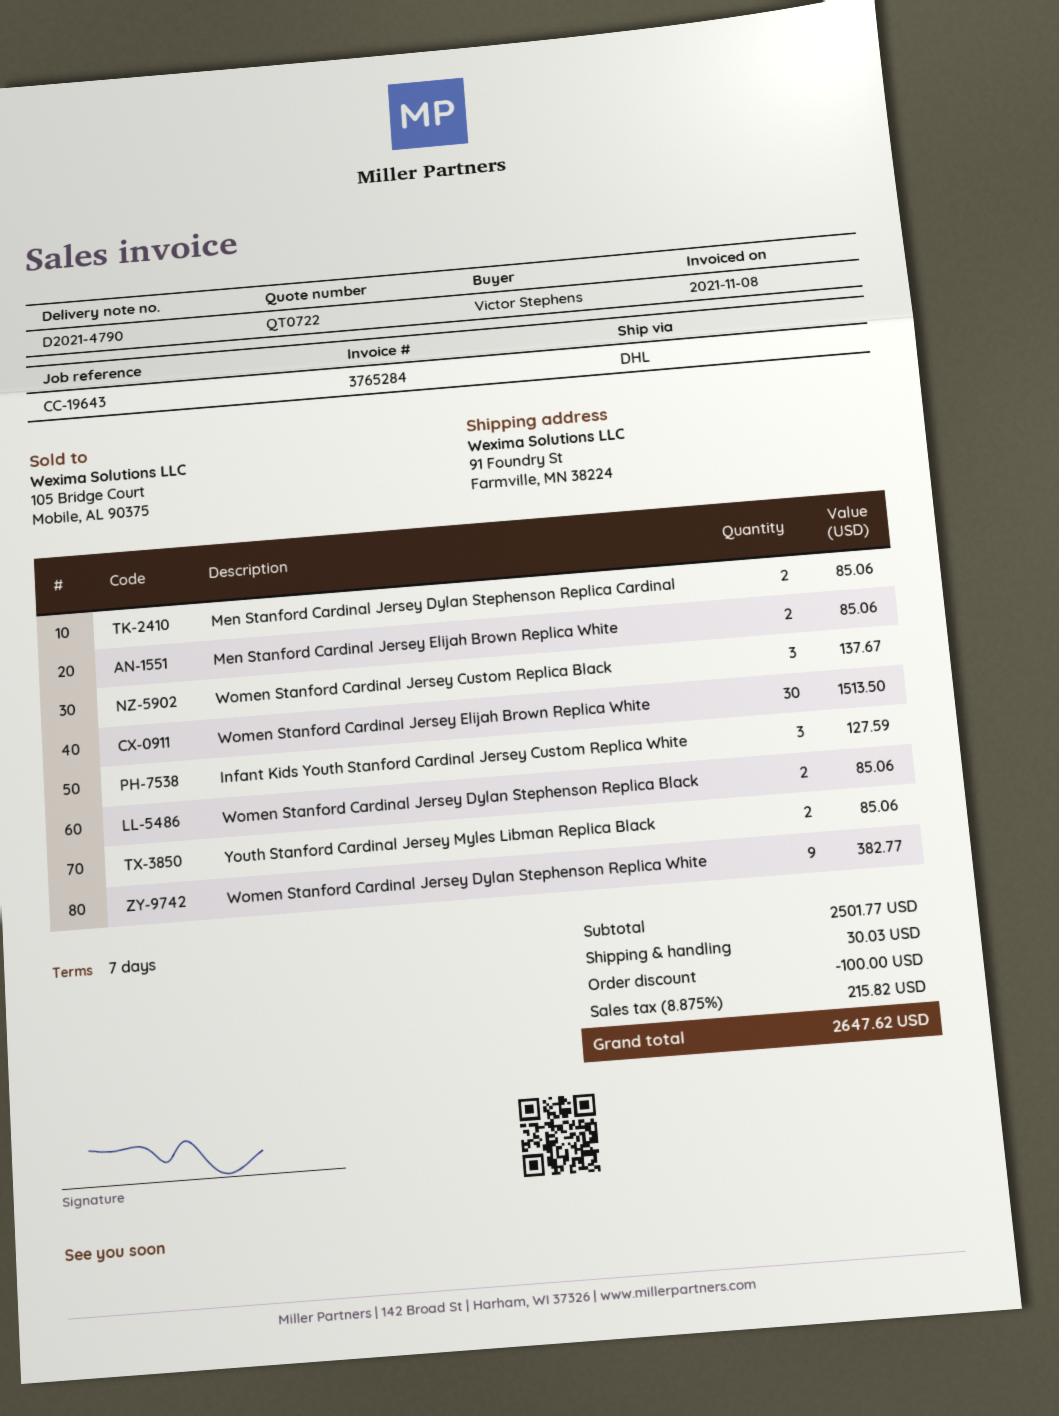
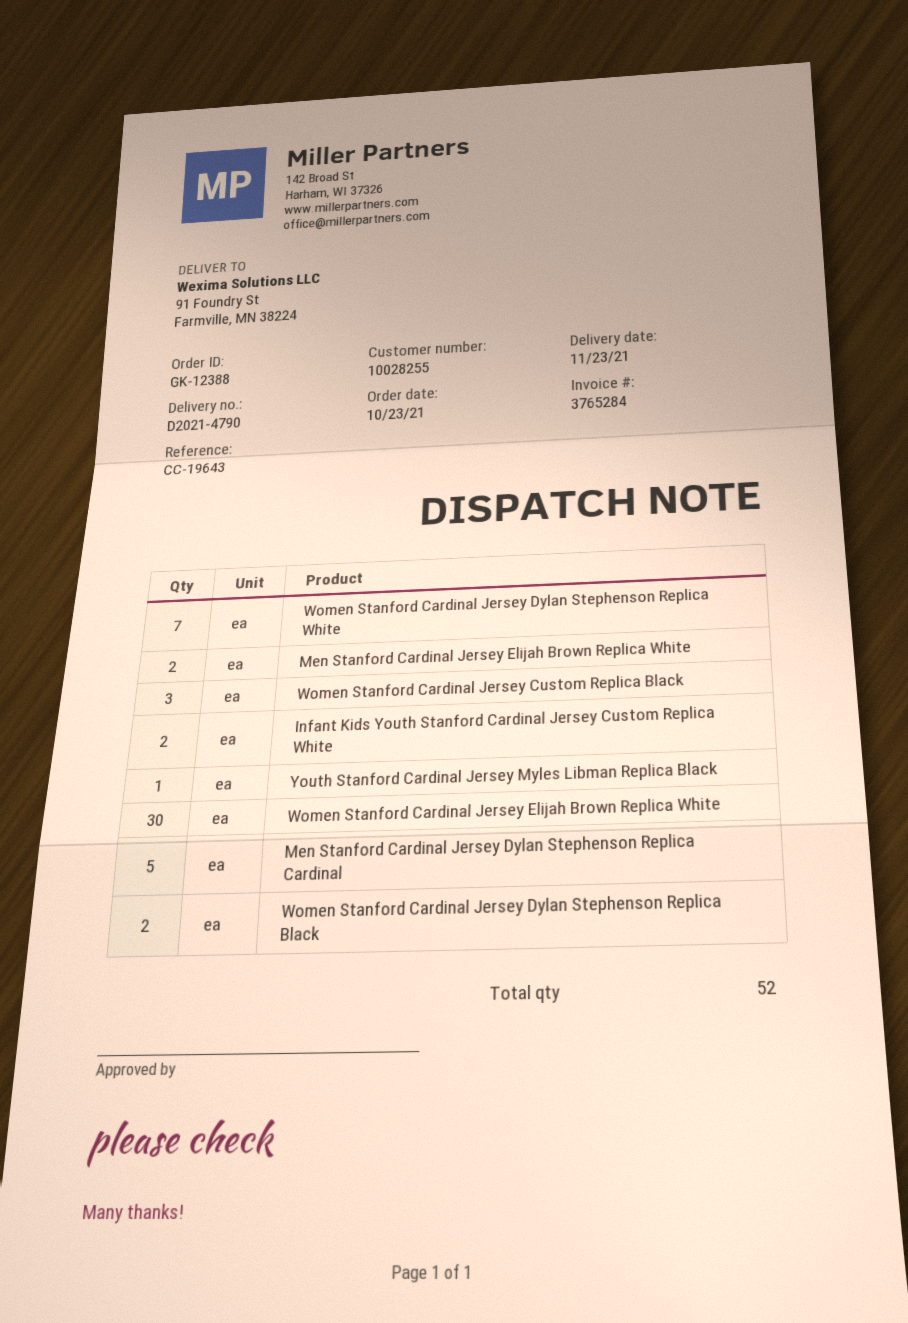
Men Stanford Cardinal Jersey Dylan Stephenson Replica Cardinal: 2 -> 5
Infant Kids Youth Stanford Cardinal Jersey Custom Replica White: 3 -> 2
Youth Stanford Cardinal Jersey Myles Libman Replica Black: 2 -> 1
Women Stanford Cardinal Jersey Dylan Stephenson Replica White: 9 -> 7

